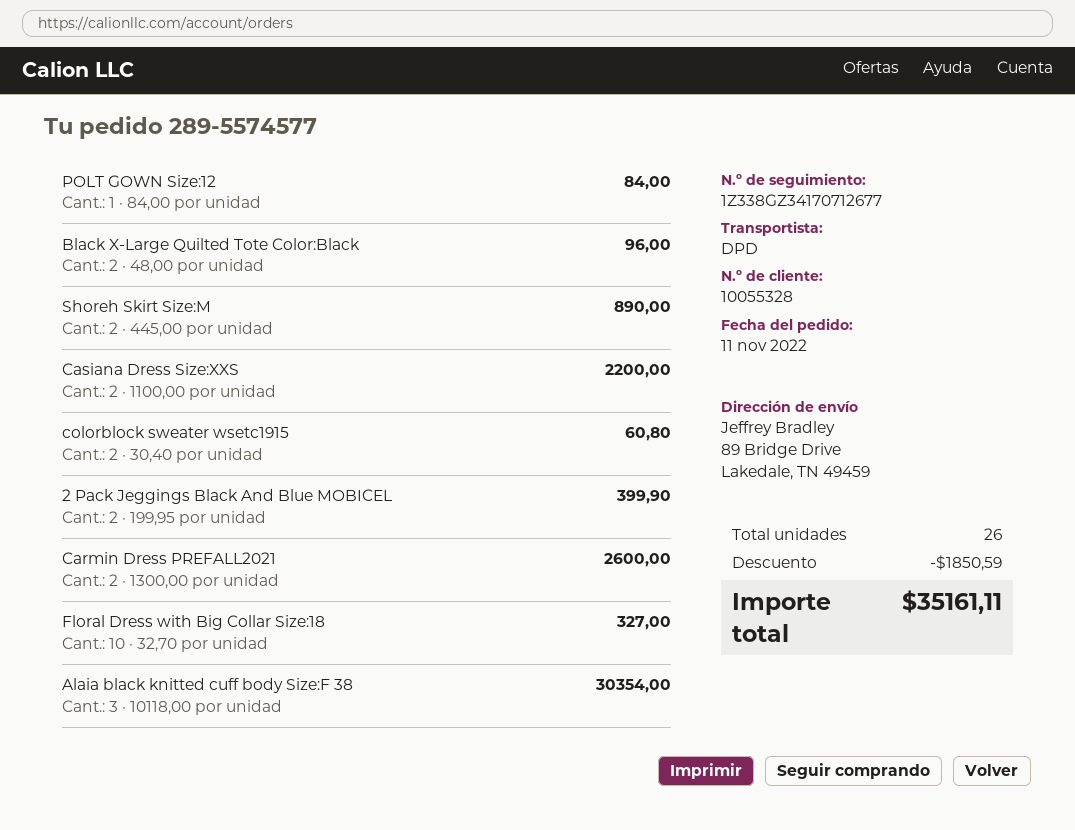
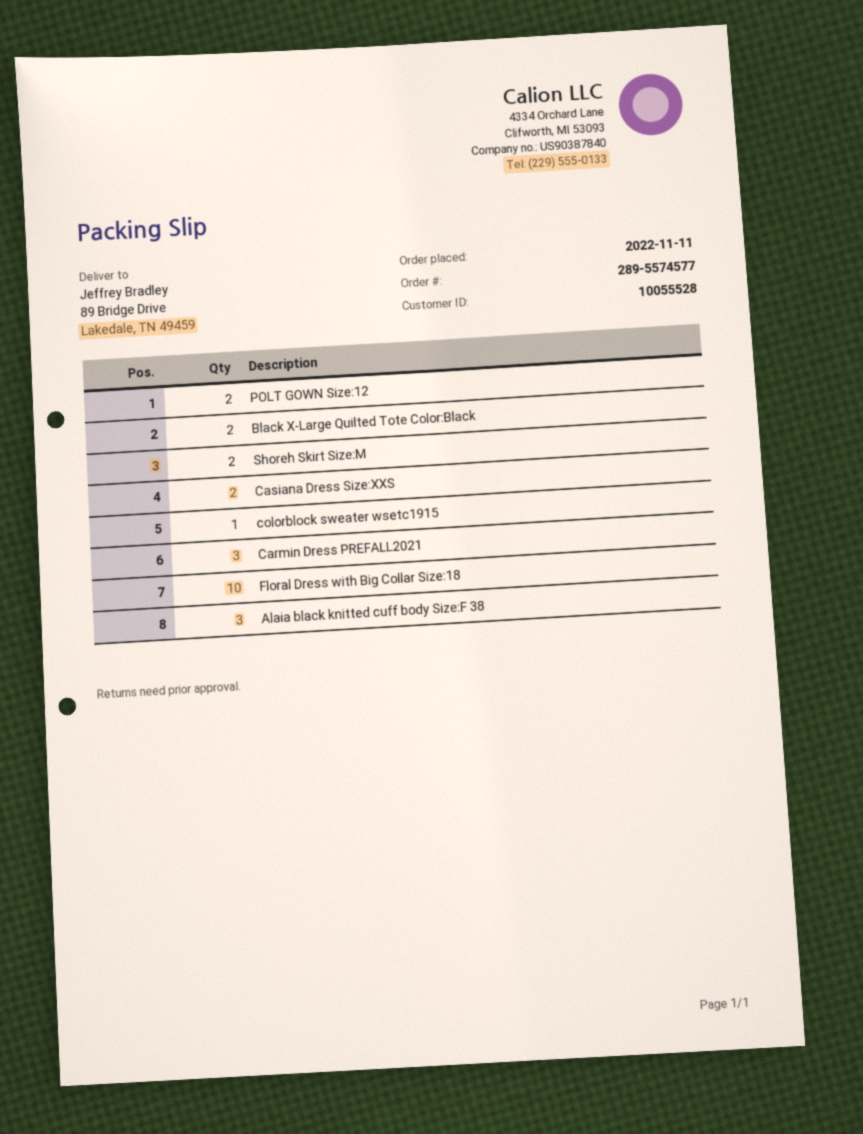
customer number: 10055328 -> 10055528
POLT GOWN Size:12: 1 -> 2
colorblock sweater wsetc1915: 2 -> 1
2 Pack Jeggings Black And Blue MOBICEL: 2 -> none
Carmin Dress PREFALL2021: 2 -> 3

